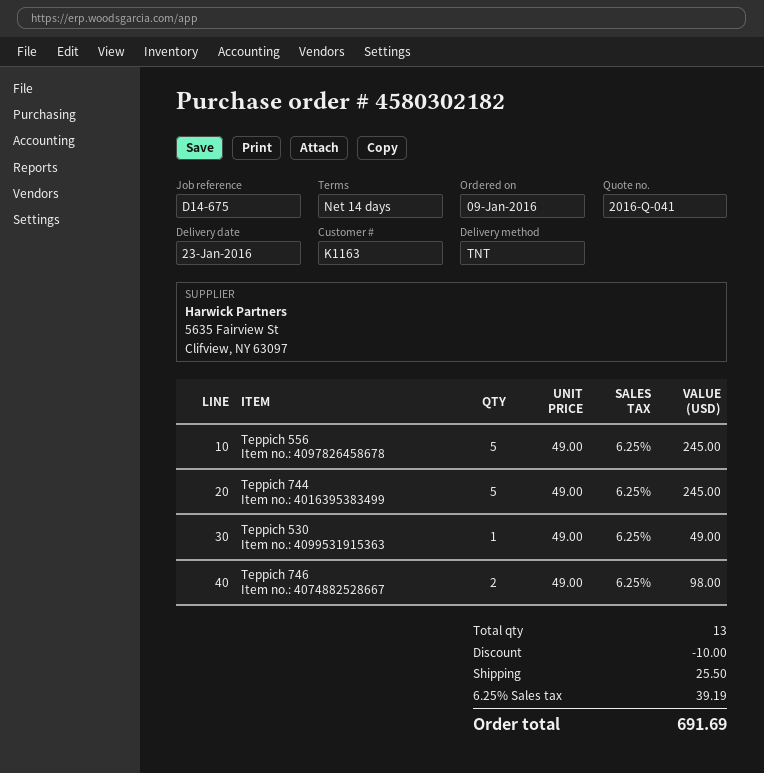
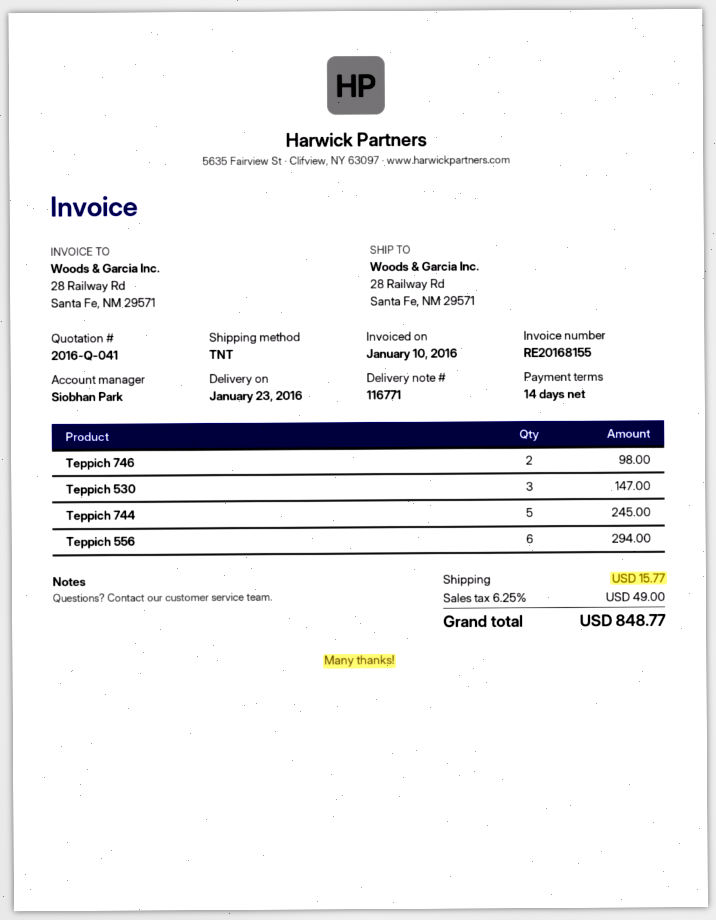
Teppich 556: 5 for 245.00 -> 6 for 294.00
Teppich 530: 1 for 49.00 -> 3 for 147.00
discount: 10.00 -> none
shipping: 25.50 -> 15.77
tax: 6.25% = 39.19 -> 6.25% = 49.00
total: 691.69 -> 848.77

